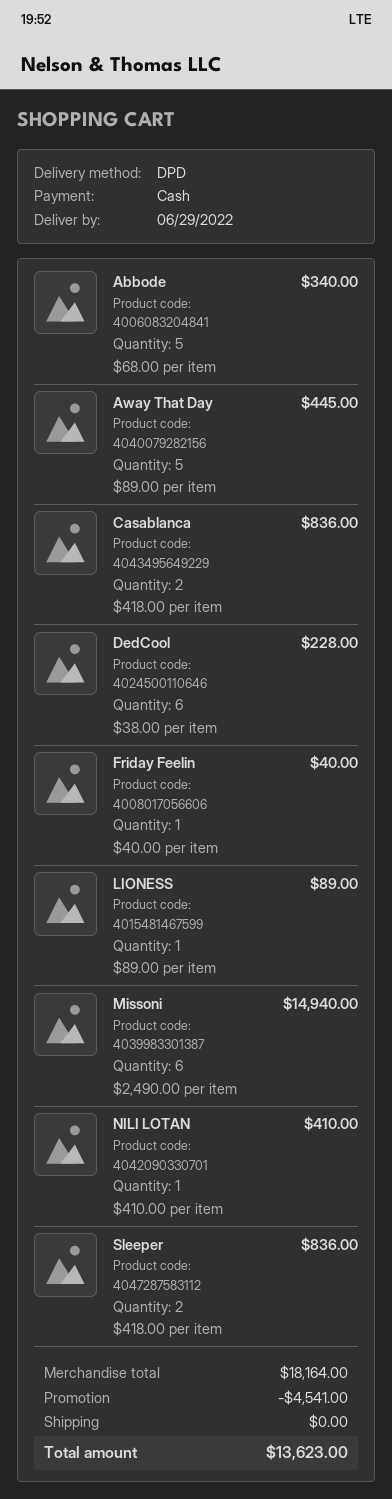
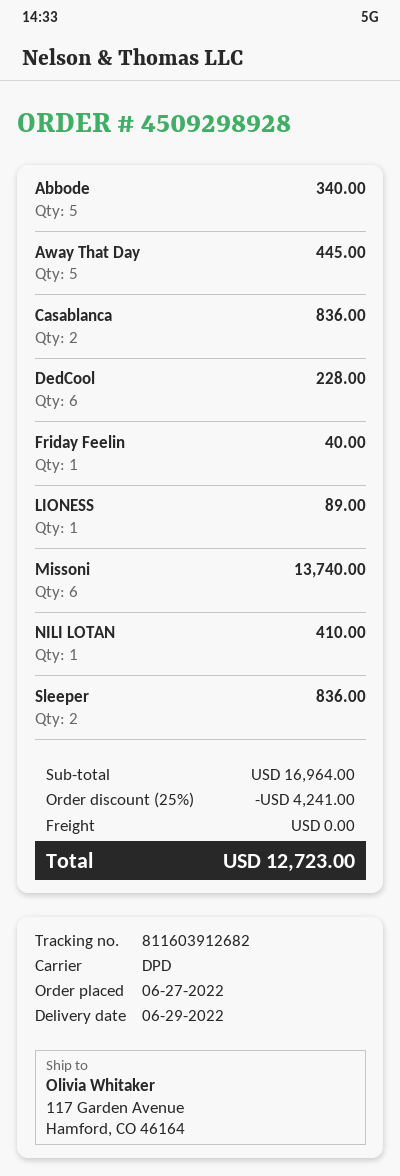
Missoni: 6 for 14940.00 -> 6 for 13740.00
subtotal: 18164.00 -> 16964.00
discount: 4541.00 -> 4241.00
total: 13623.00 -> 12723.00

